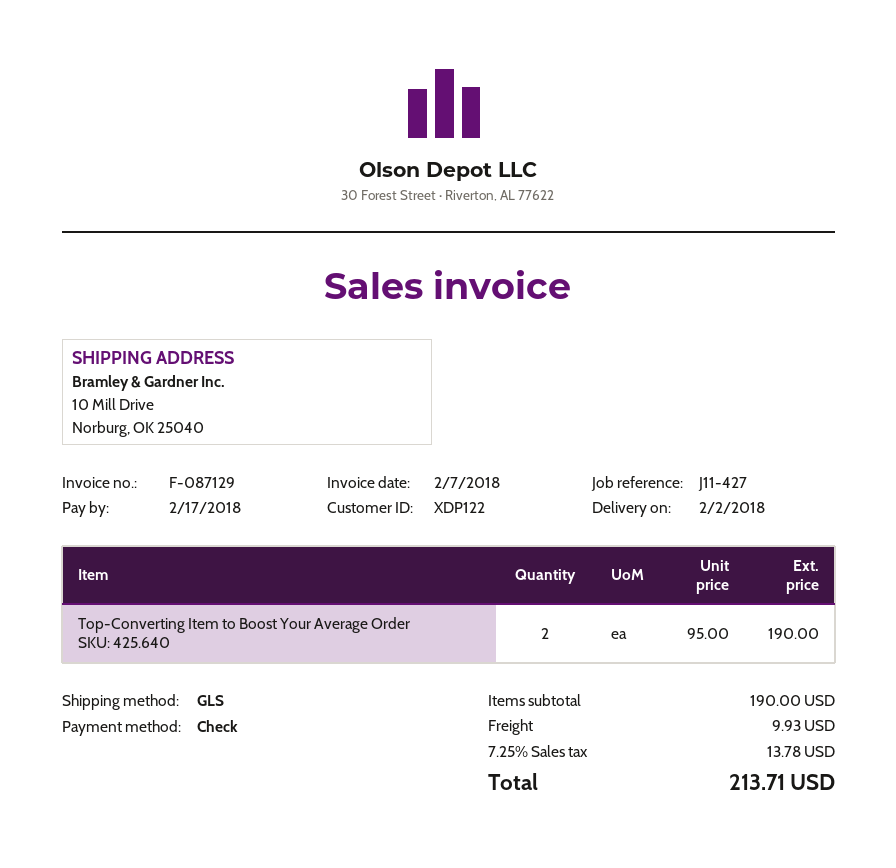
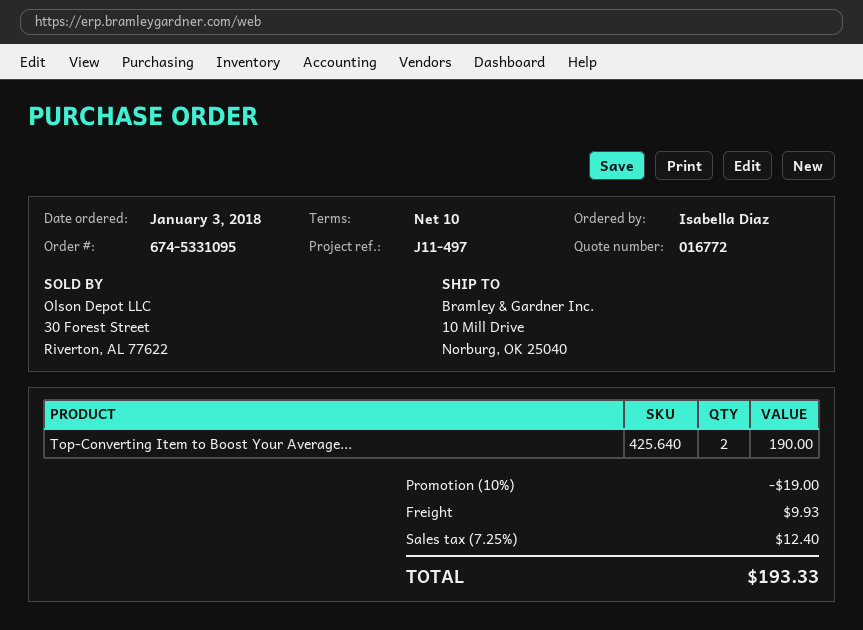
reference: J11-427 -> J11-497
discount: none -> 10% = 19.00
tax: 7.25% = 13.78 -> 7.25% = 12.40
total: 213.71 -> 193.33

